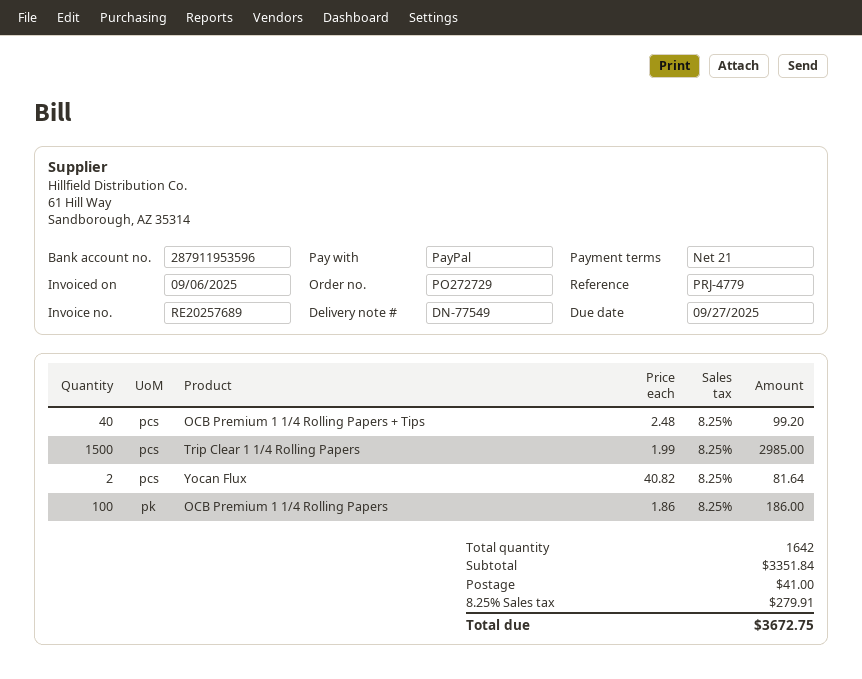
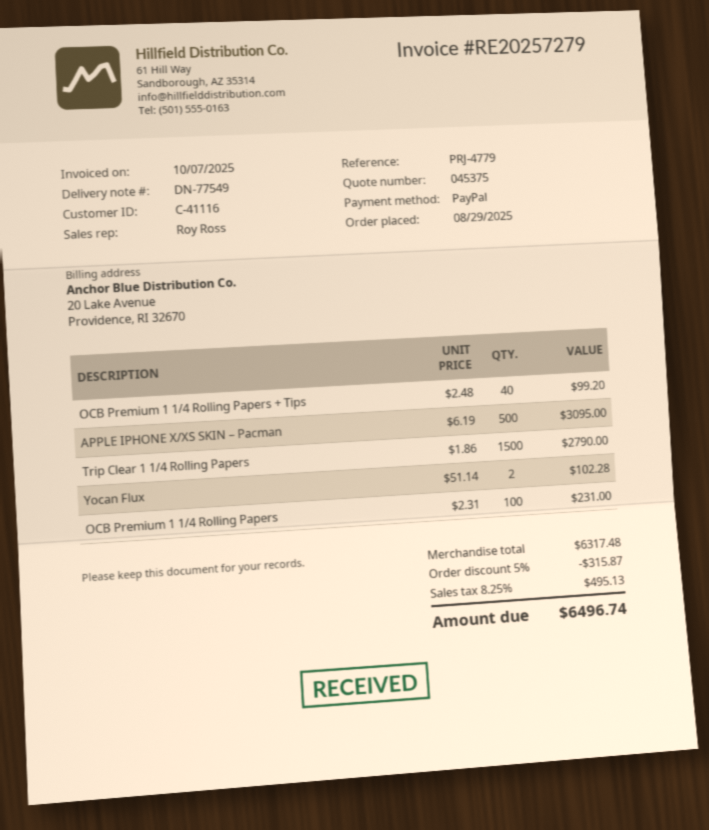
invoice number: RE20257689 -> RE20257279
invoice date: 2025-09-06 -> 2025-10-07
Trip Clear 1 1/4 Rolling Papers: 1500 x 1.99 = 2985.00 -> 1500 x 1.86 = 2790.00
Yocan Flux: 2 x 40.82 = 81.64 -> 2 x 51.14 = 102.28
OCB Premium 1 1/4 Rolling Papers: 100 x 1.86 = 186.00 -> 100 x 2.31 = 231.00
APPLE IPHONE X/XS SKIN – Pacman: none -> 500 x 6.19 = 3095.00
subtotal: 3351.84 -> 6317.48
discount: none -> 5% = 315.87
shipping: 41.00 -> none
tax: 8.25% = 279.91 -> 8.25% = 495.13
total: 3672.75 -> 6496.74

